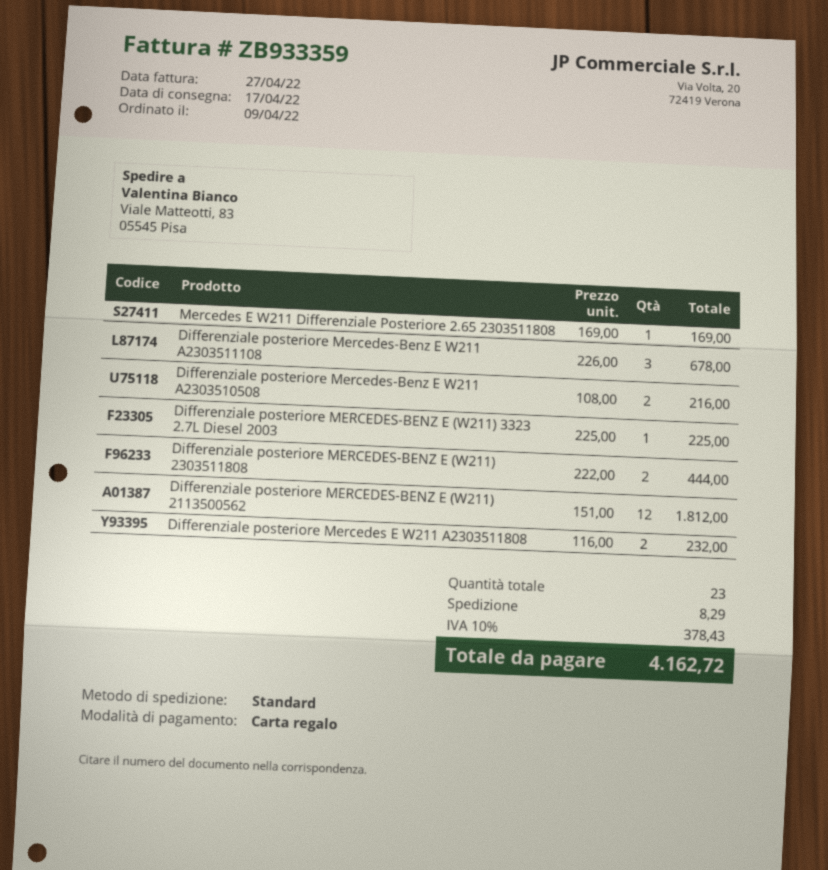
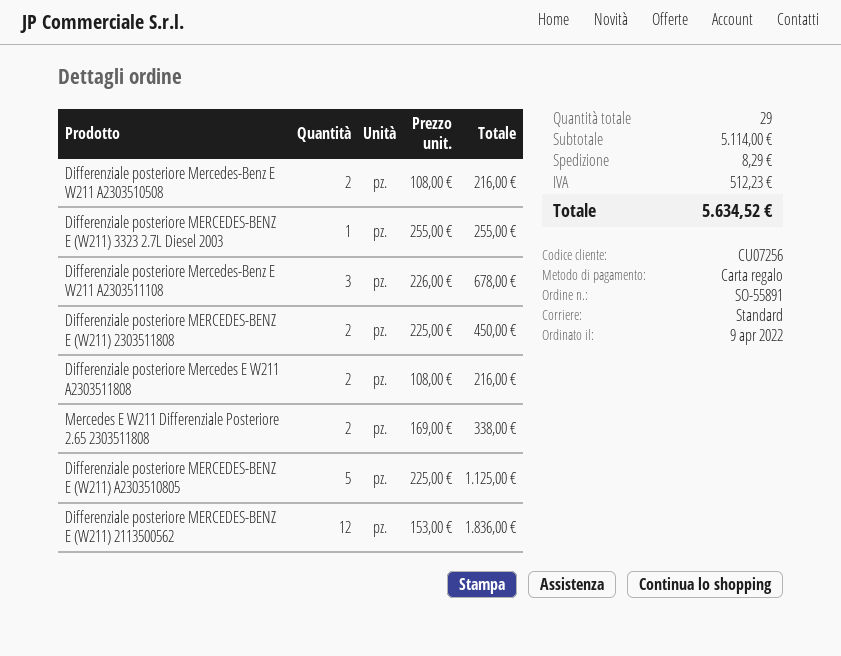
Mercedes E W211 Differenziale Posteriore 2.65 2303511808: 1 x 169.00 = 169.00 -> 2 x 169.00 = 338.00
Differenziale posteriore MERCEDES-BENZ E (W211) 3323 2.7L Diesel 2003: 1 x 225.00 = 225.00 -> 1 x 255.00 = 255.00
Differenziale posteriore MERCEDES-BENZ E (W211) 2303511808: 2 x 222.00 = 444.00 -> 2 x 225.00 = 450.00
Differenziale posteriore MERCEDES-BENZ E (W211) 2113500562: 12 x 151.00 = 1812.00 -> 12 x 153.00 = 1836.00
Differenziale posteriore Mercedes E W211 A2303511808: 2 x 116.00 = 232.00 -> 2 x 108.00 = 216.00
Differenziale posteriore MERCEDES-BENZ E (W211) A2303510805: none -> 5 x 225.00 = 1125.00
total quantity: 23 -> 29
tax: 378.43 -> 512.23
total: 4162.72 -> 5634.52

